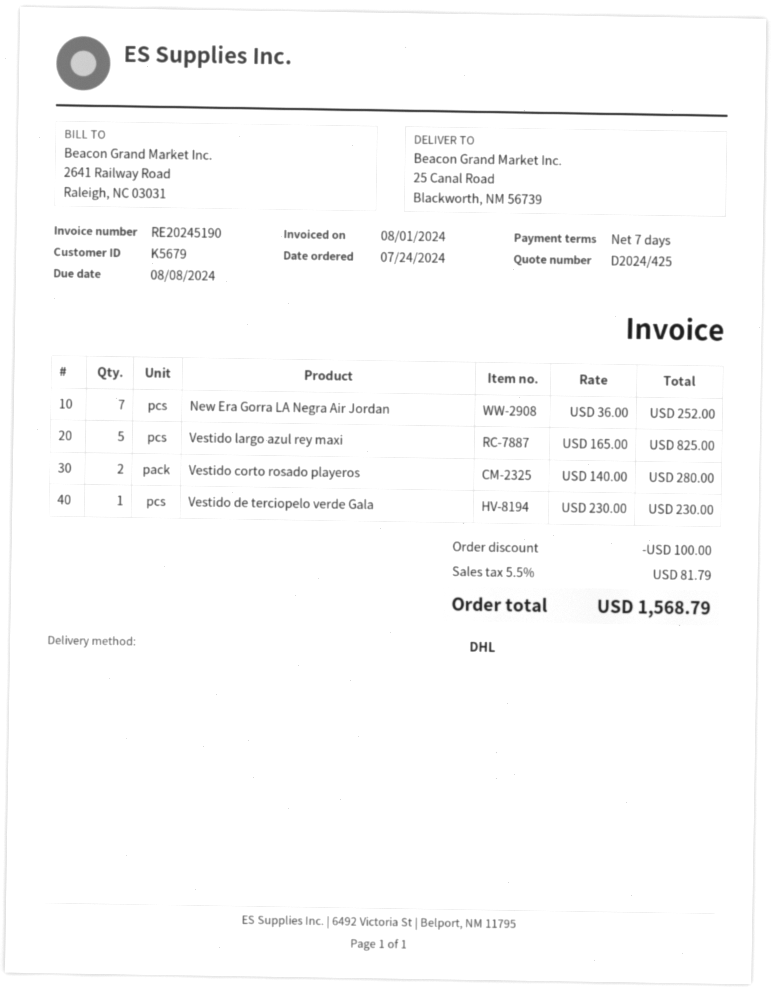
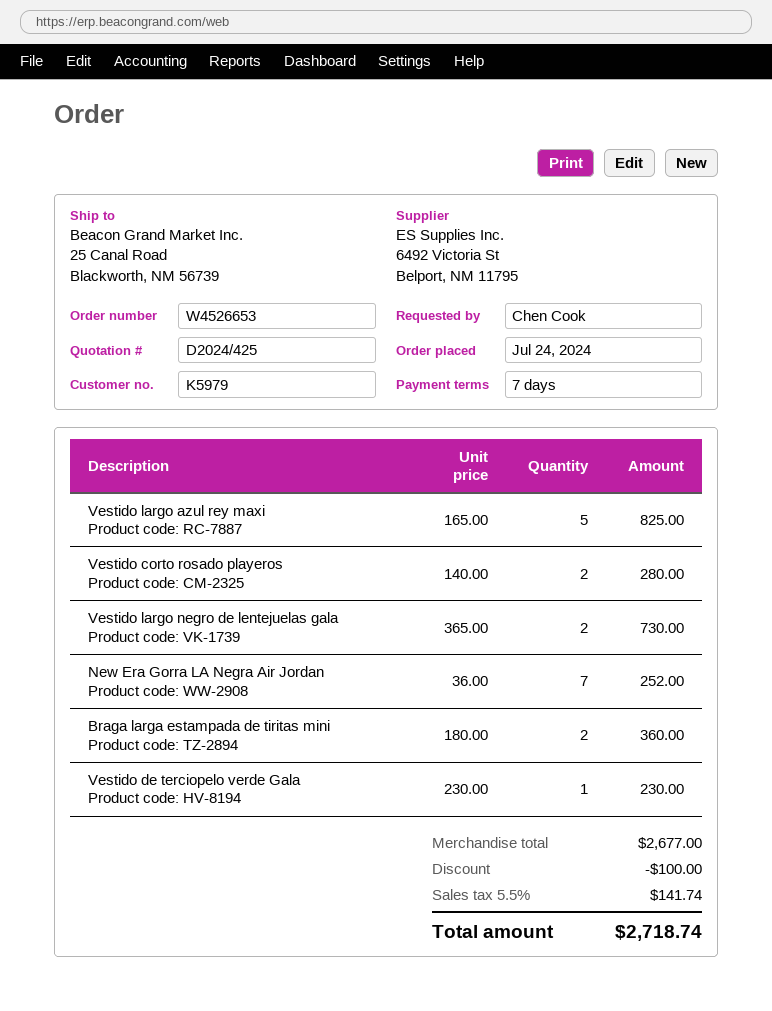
customer number: K5679 -> K5979
Vestido largo negro de lentejuelas gala: none -> 2 x 365.00 = 730.00
Braga larga estampada de tiritas mini: none -> 2 x 180.00 = 360.00
tax: 5.5% = 81.79 -> 5.5% = 141.74
total: 1568.79 -> 2718.74

